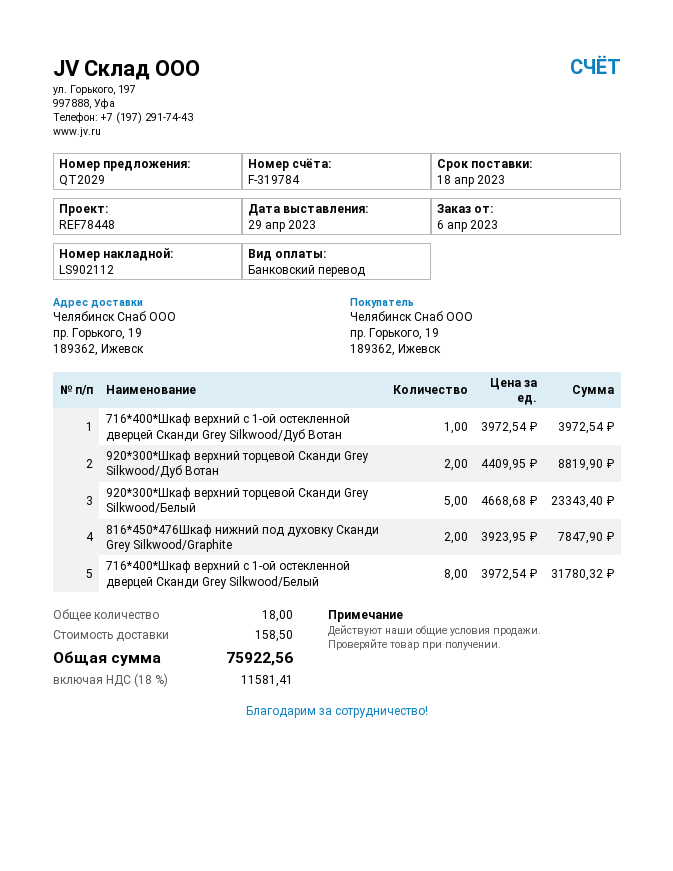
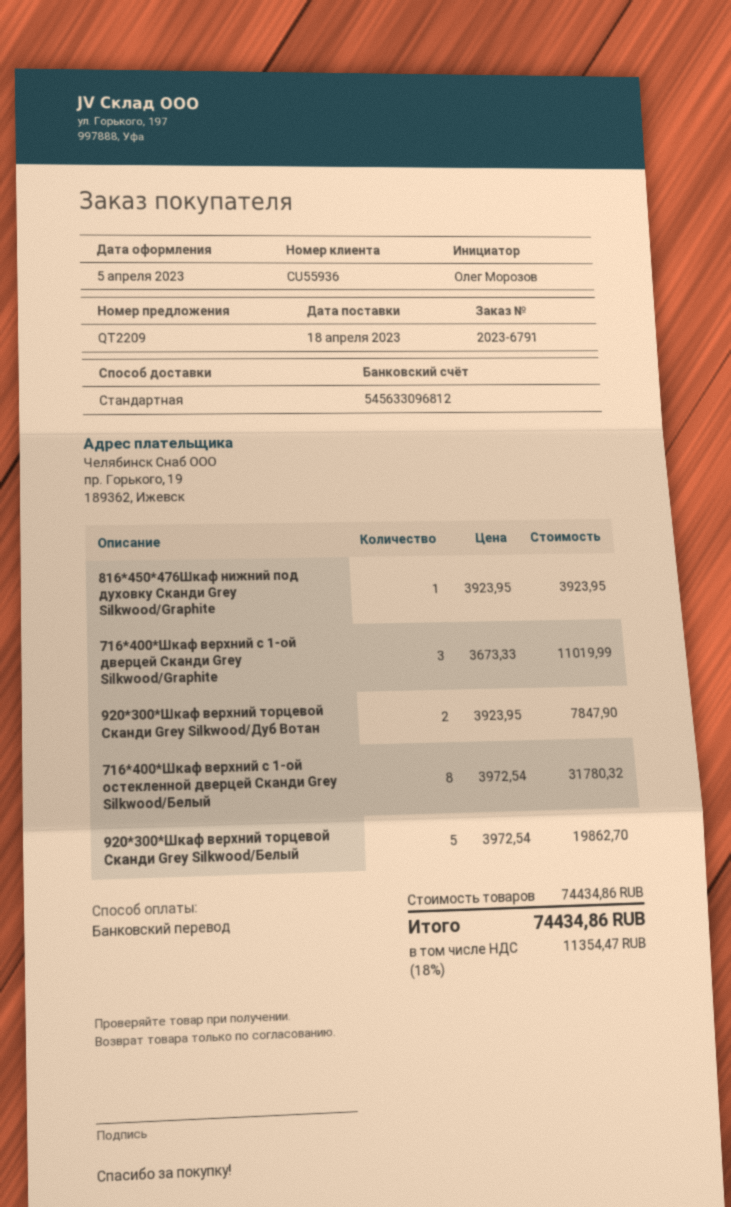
quote number: QT2029 -> QT2209
order date: 2023-04-06 -> 2023-04-05
716*400*Шкаф верхний с 1-ой остекленной дверцей Сканди Grey Silkwood/Дуб Вотан: 1 x 3972.54 = 3972.54 -> none
920*300*Шкаф верхний торцевой Сканди Grey Silkwood/Дуб Вотан: 2 x 4409.95 = 8819.90 -> 2 x 3923.95 = 7847.90
920*300*Шкаф верхний торцевой Сканди Grey Silkwood/Белый: 5 x 4668.68 = 23343.40 -> 5 x 3972.54 = 19862.70
816*450*476Шкаф нижний под духовку Сканди Grey Silkwood/Graphite: 2 x 3923.95 = 7847.90 -> 1 x 3923.95 = 3923.95
716*400*Шкаф верхний с 1-ой дверцей Сканди Grey Silkwood/Graphite: none -> 3 x 3673.33 = 11019.99
shipping: 158.50 -> none
tax: 18% = 11581.41 -> 18% = 11354.47
total: 75922.56 -> 74434.86

